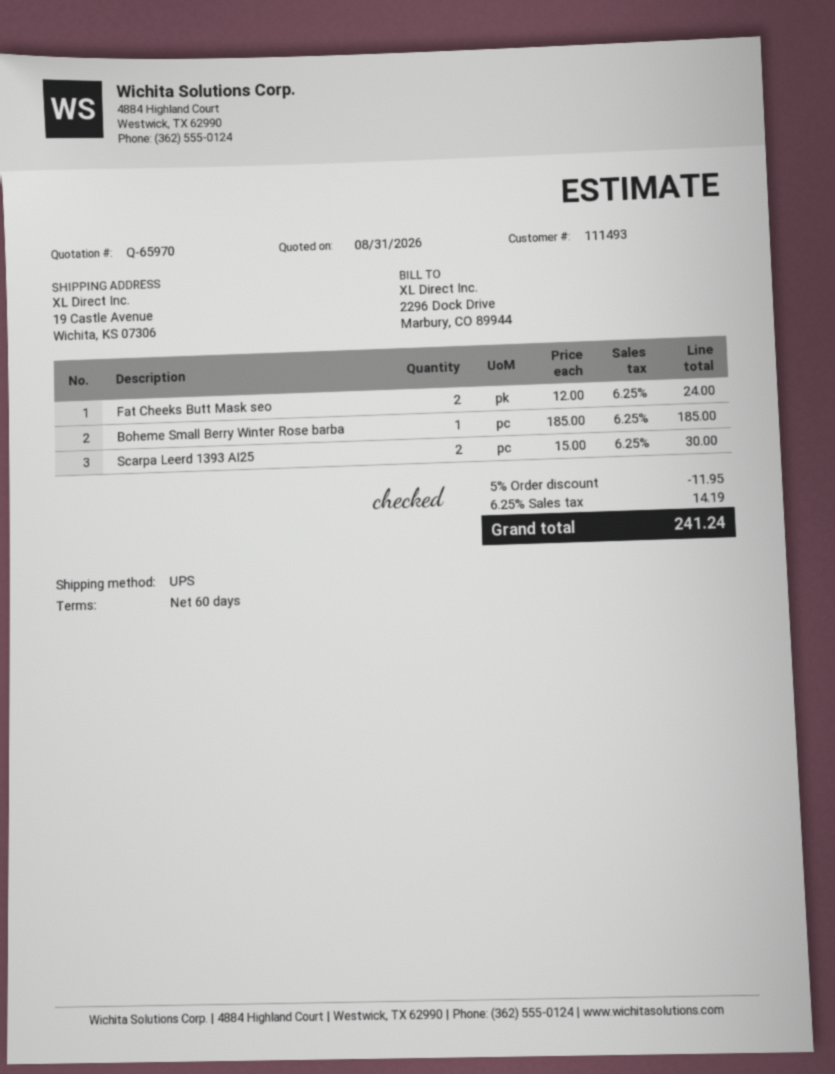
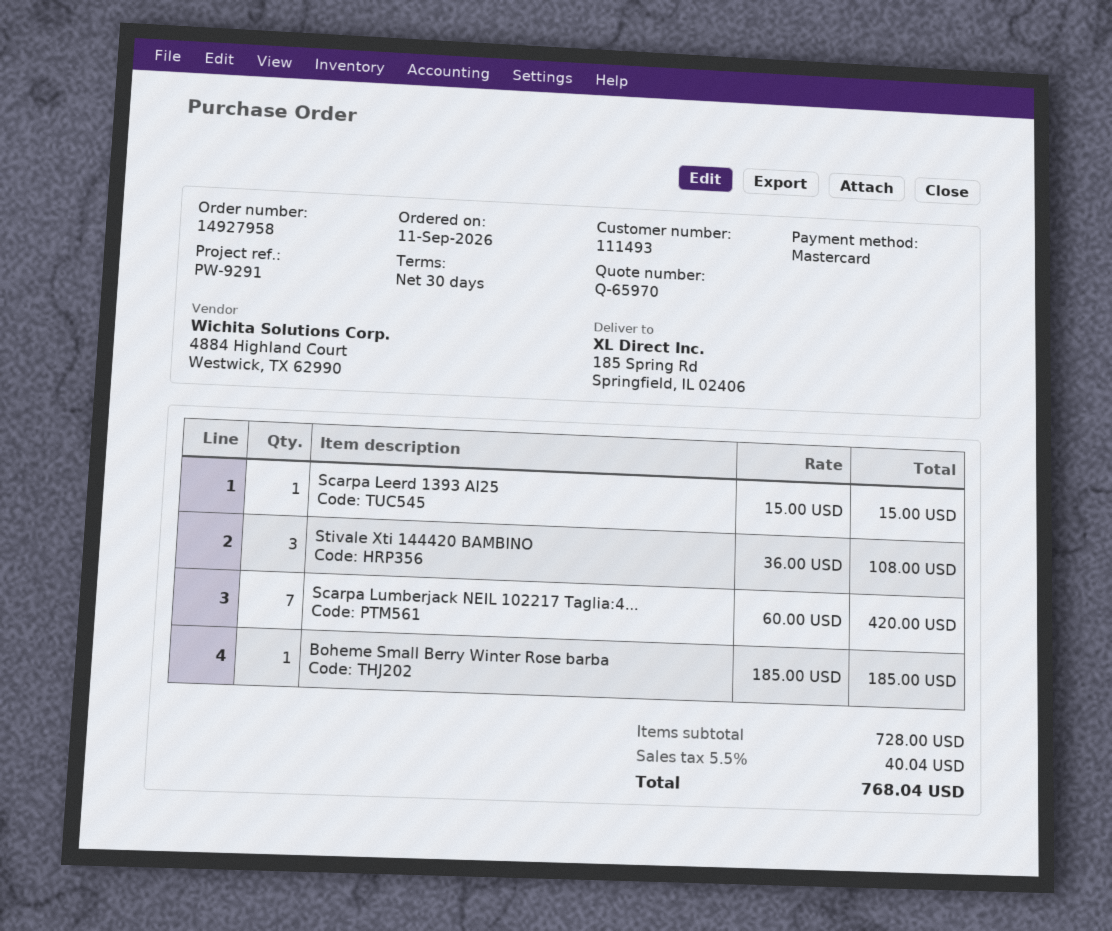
payment terms: 60 days -> 30 days
ship to: 19 Castle Avenue, Wichita, KS 07306 -> 185 Spring Rd, Springfield, IL 02406
Fat Cheeks Butt Mask seo: 2 x 12.00 = 24.00 -> none
Scarpa Leerd 1393 AI25: 2 x 15.00 = 30.00 -> 1 x 15.00 = 15.00
Stivale Xti 144420 BAMBINO: none -> 3 x 36.00 = 108.00
Scarpa Lumberjack NEIL 102217 Taglia:4...: none -> 7 x 60.00 = 420.00
discount: 5% = 11.95 -> none
tax: 6.25% = 14.19 -> 5.5% = 40.04
total: 241.24 -> 768.04

